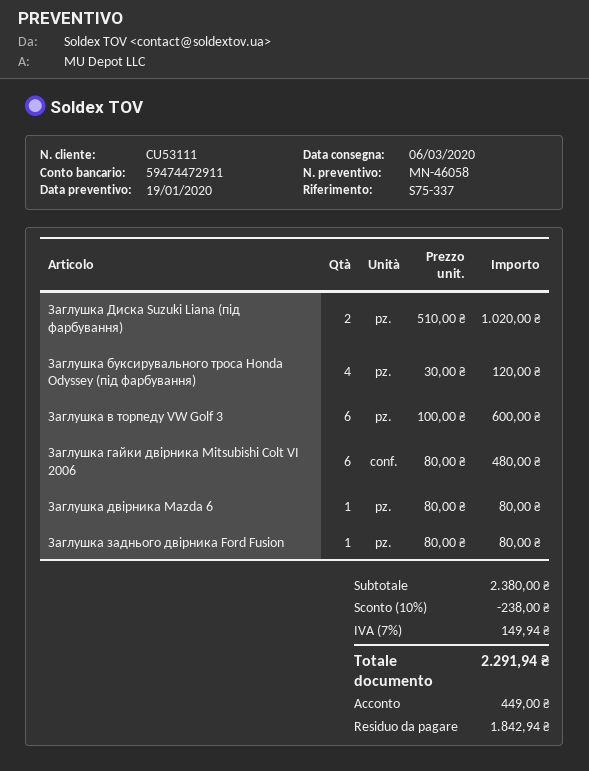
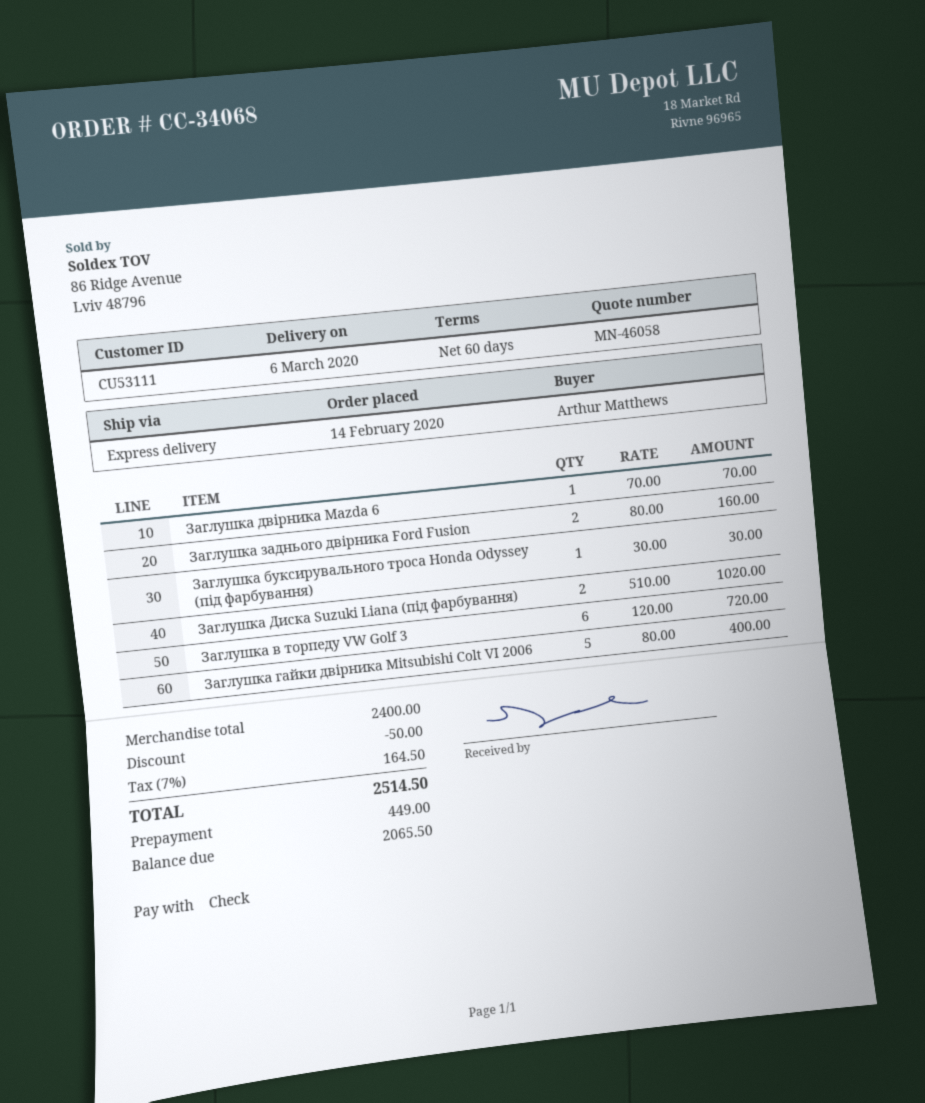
Заглушка буксирувального троса Honda Odyssey (під фарбування): 4 x 30.00 = 120.00 -> 1 x 30.00 = 30.00
Заглушка в торпеду VW Golf 3: 6 x 100.00 = 600.00 -> 6 x 120.00 = 720.00
Заглушка гайки двірника Mitsubishi Colt VI 2006: 6 x 80.00 = 480.00 -> 5 x 80.00 = 400.00
Заглушка двірника Mazda 6: 1 x 80.00 = 80.00 -> 1 x 70.00 = 70.00
Заглушка заднього двірника Ford Fusion: 1 x 80.00 = 80.00 -> 2 x 80.00 = 160.00
subtotal: 2380.00 -> 2400.00
discount: 238.00 -> 50.00
tax: 7% = 149.94 -> 7% = 164.50
total: 2291.94 -> 2514.50
balance: 1842.94 -> 2065.50

